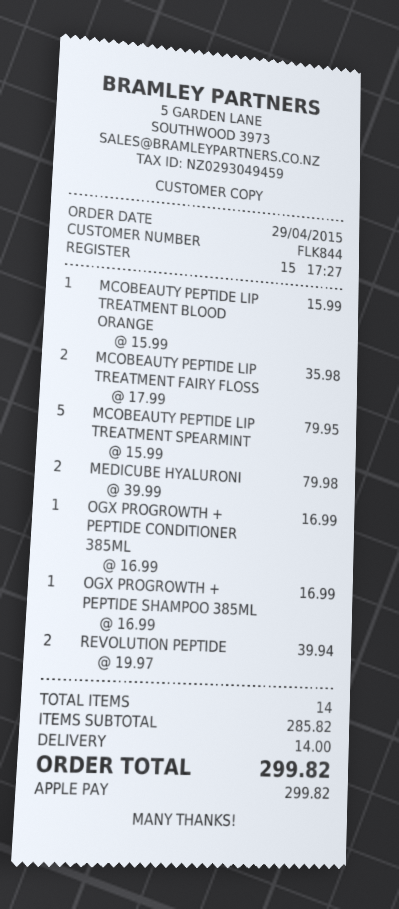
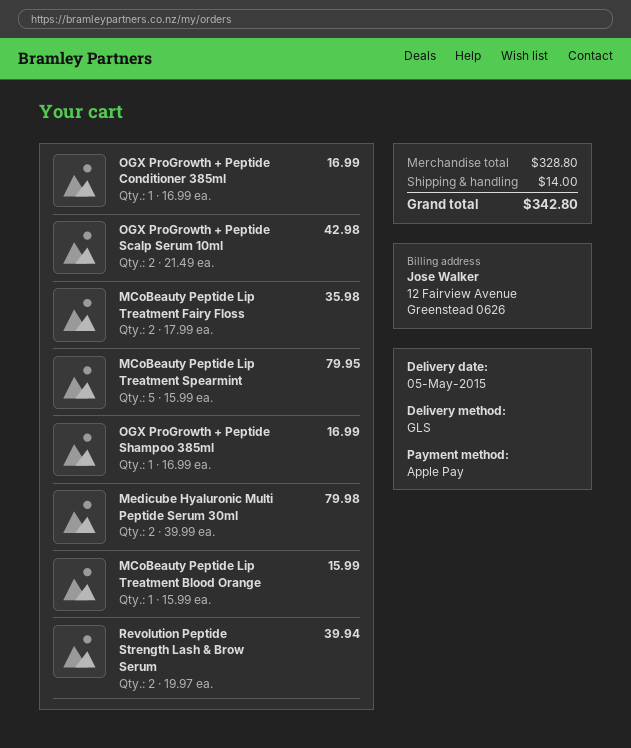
OGX ProGrowth + Peptide Scalp Serum 10ml: none -> 2 x 21.49 = 42.98
subtotal: 285.82 -> 328.80
total: 299.82 -> 342.80

